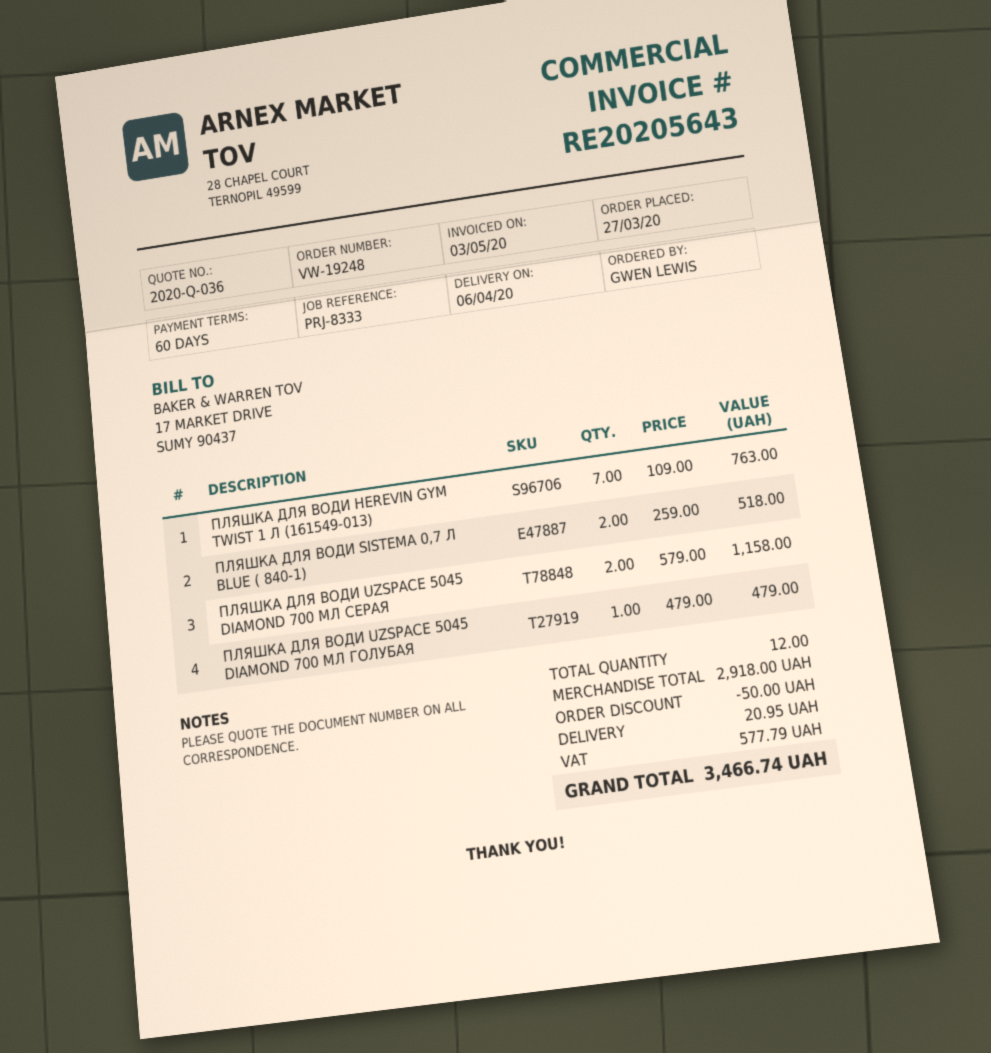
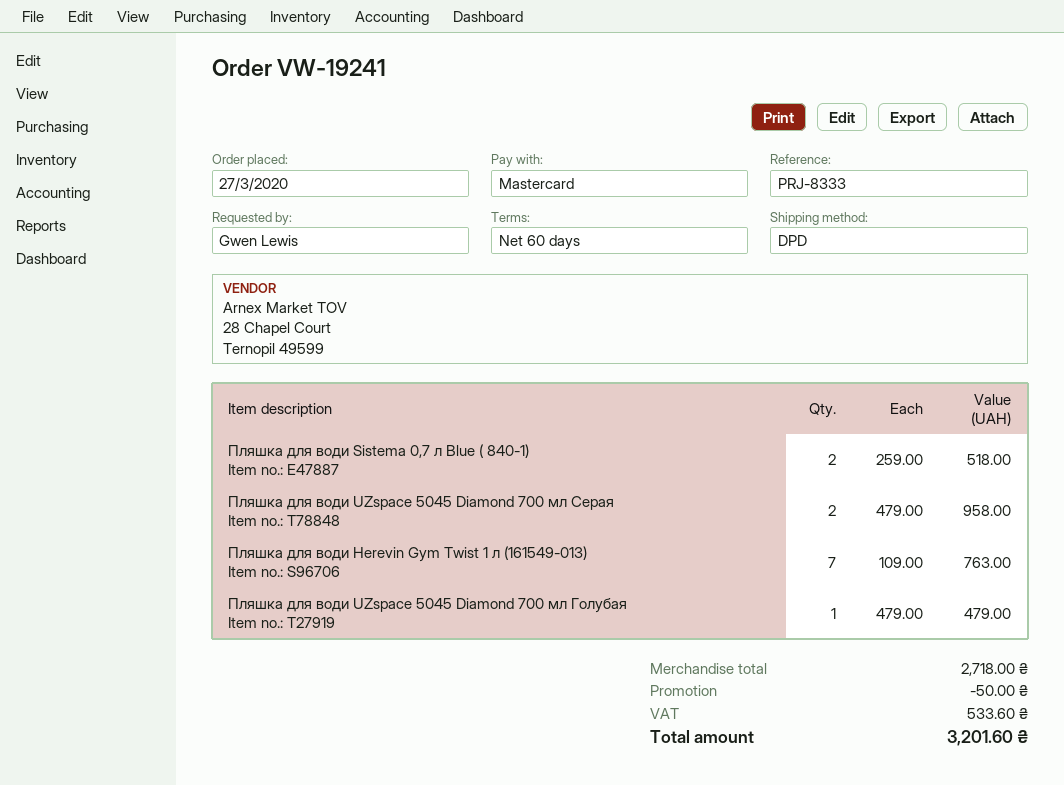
order number: VW-19248 -> VW-19241
ПЛЯШКА ДЛЯ ВОДИ UZSPACE 5045 DIAMOND 700 МЛ СЕРАЯ: 2 x 579.00 = 1158.00 -> 2 x 479.00 = 958.00
subtotal: 2918.00 -> 2718.00
shipping: 20.95 -> none
tax: 577.79 -> 533.60
total: 3466.74 -> 3201.60

